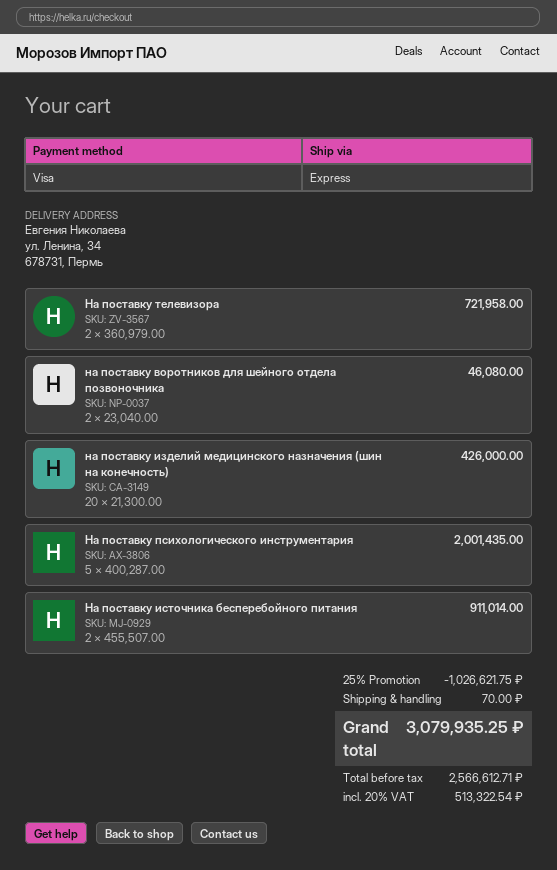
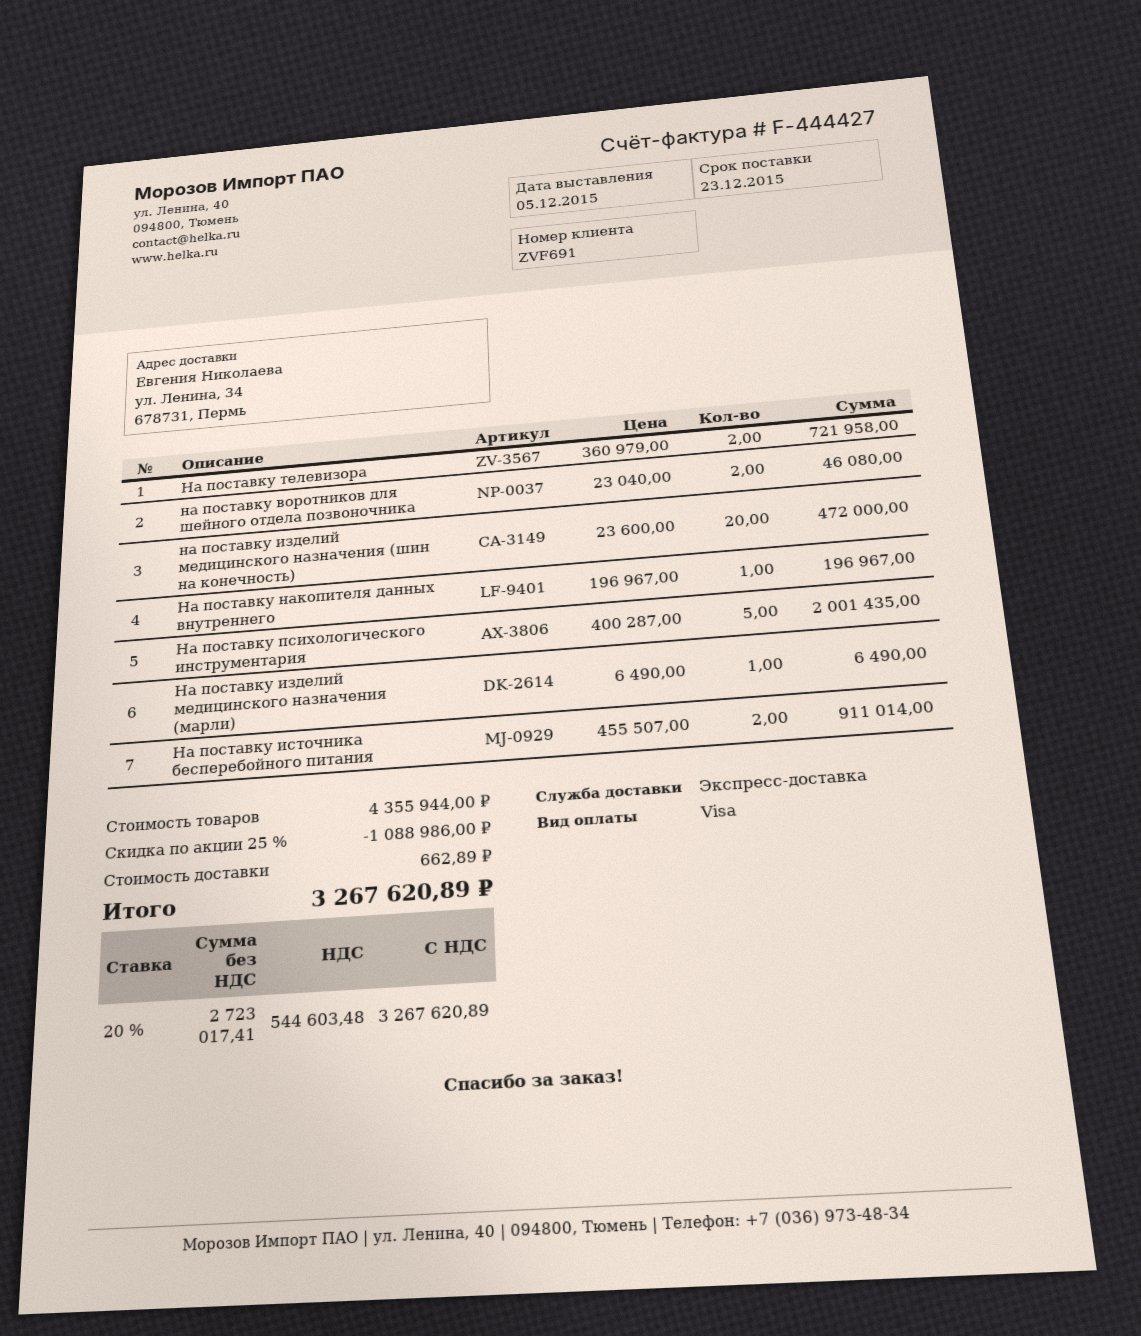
на поставку изделий медицинского назначения (шин на конечность): 20 x 21300.00 = 426000.00 -> 20 x 23600.00 = 472000.00
На поставку накопителя данных внутреннего: none -> 1 x 196967.00 = 196967.00
На поставку изделий медицинского назначения (марли): none -> 1 x 6490.00 = 6490.00
discount: 25% = 1026621.75 -> 25% = 1088986.00
shipping: 70.00 -> 662.89
net: 2566612.71 -> 2723017.41
tax: 20% = 513322.54 -> 20% = 544603.48
total: 3079935.25 -> 3267620.89

